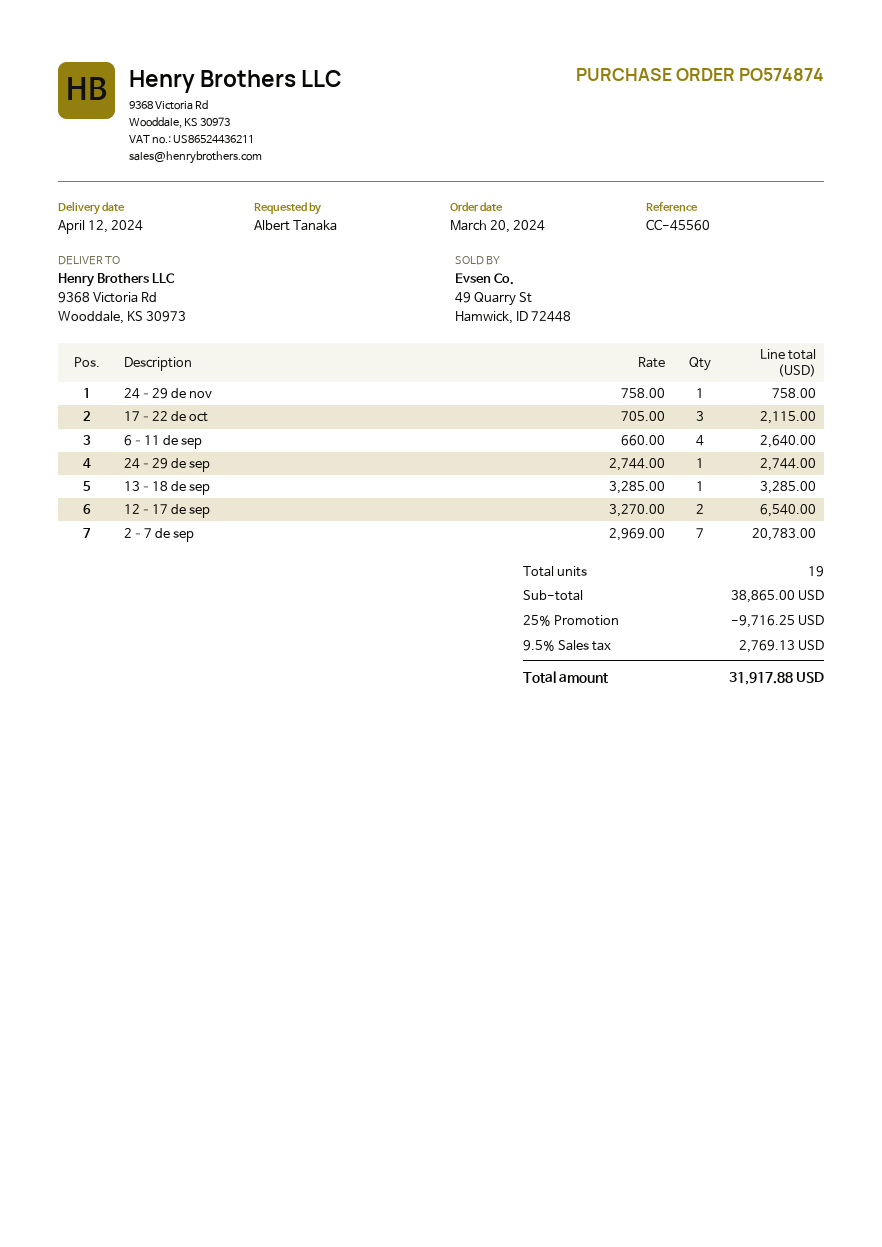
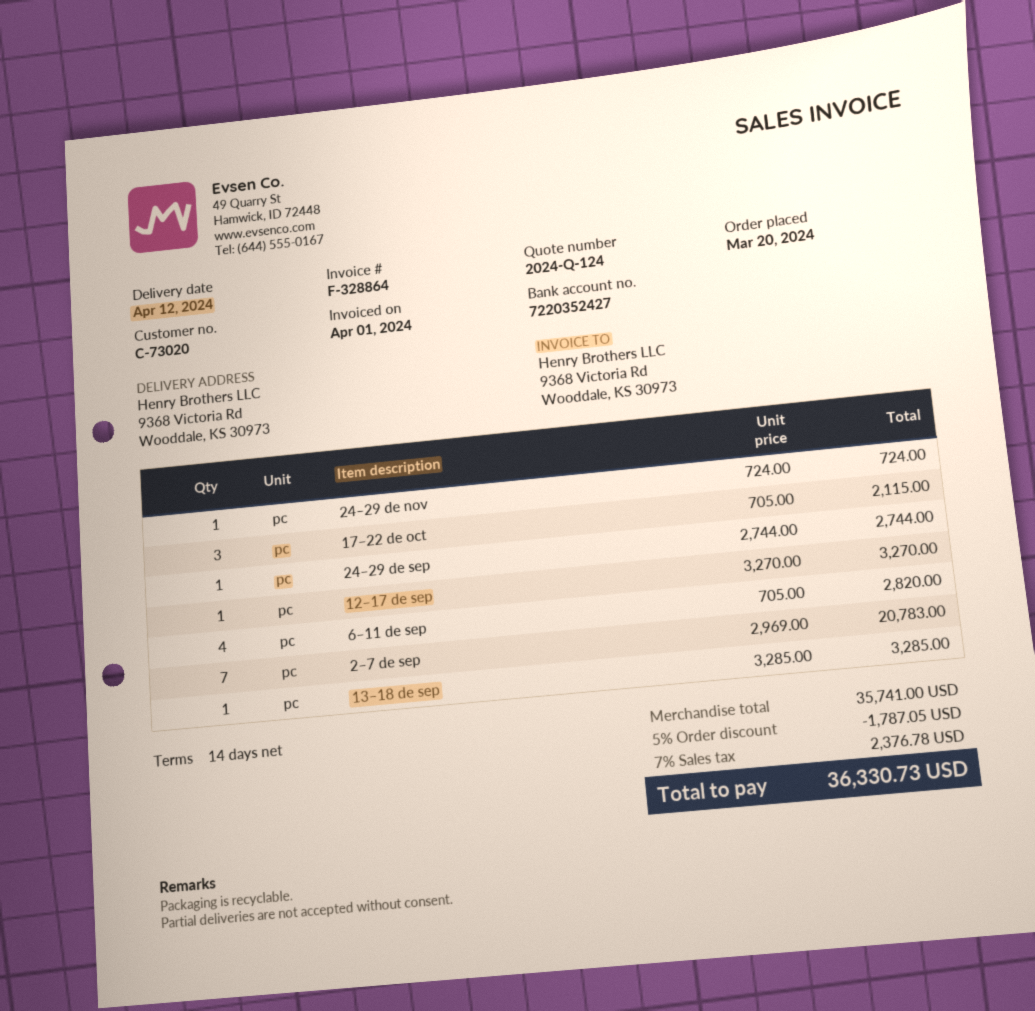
24–29 de nov: 1 x 758.00 = 758.00 -> 1 x 724.00 = 724.00
6–11 de sep: 4 x 660.00 = 2640.00 -> 4 x 705.00 = 2820.00
12–17 de sep: 2 x 3270.00 = 6540.00 -> 1 x 3270.00 = 3270.00
subtotal: 38865.00 -> 35741.00
discount: 25% = 9716.25 -> 5% = 1787.05
tax: 9.5% = 2769.13 -> 7% = 2376.78
total: 31917.88 -> 36330.73

